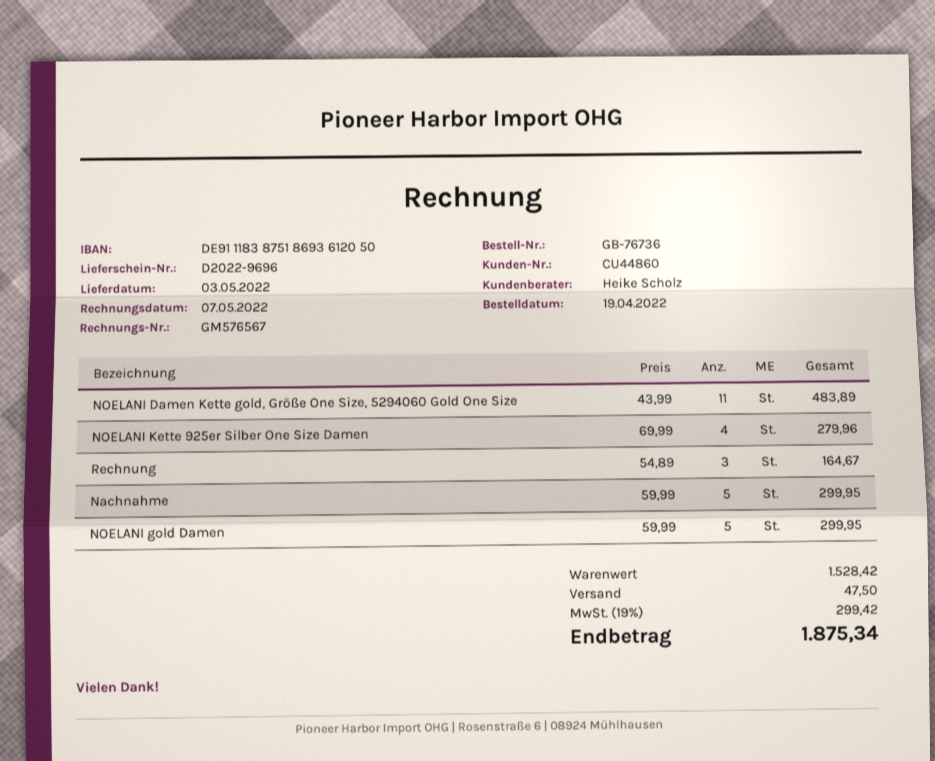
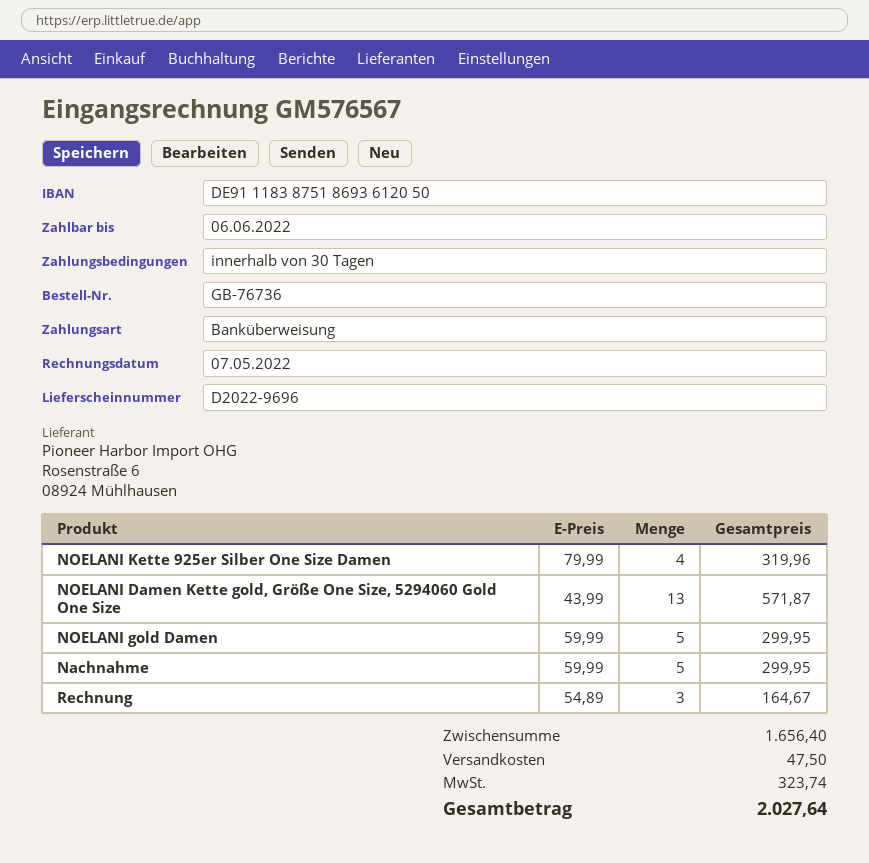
NOELANI Damen Kette gold, Größe One Size, 5294060 Gold One Size: 11 x 43.99 = 483.89 -> 13 x 43.99 = 571.87
NOELANI Kette 925er Silber One Size Damen: 4 x 69.99 = 279.96 -> 4 x 79.99 = 319.96
subtotal: 1528.42 -> 1656.40
tax: 299.42 -> 323.74
total: 1875.34 -> 2027.64

